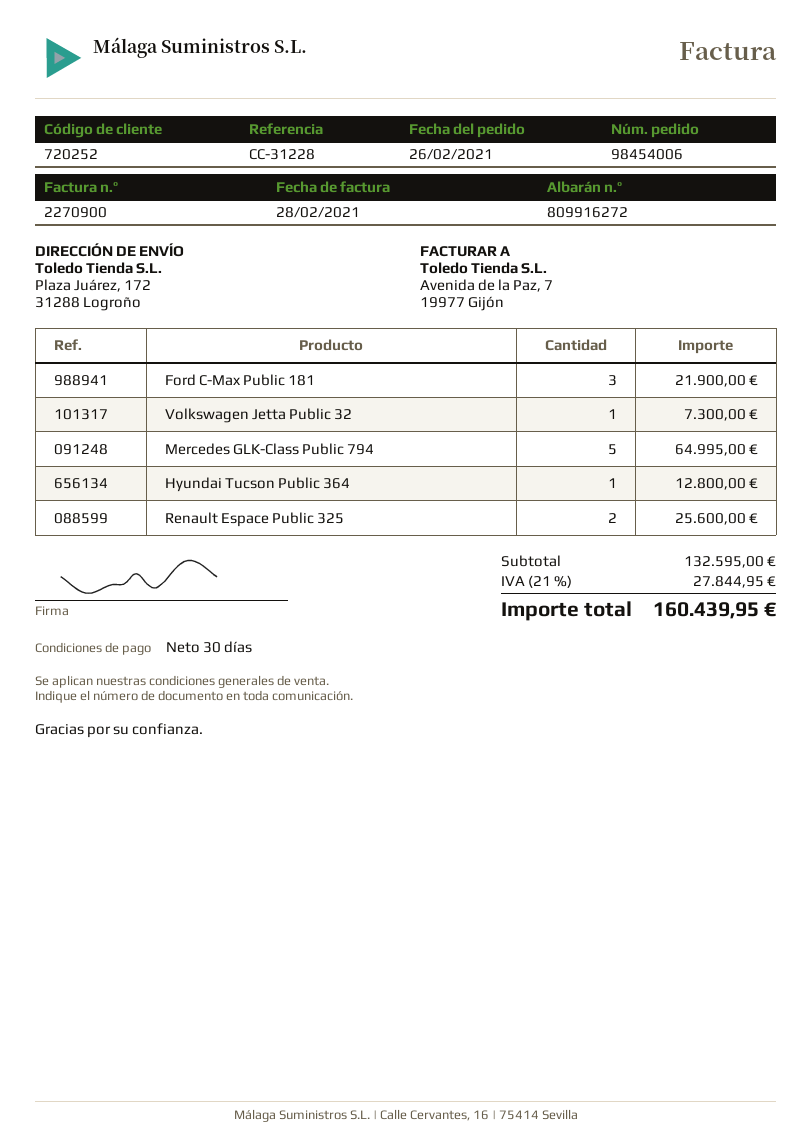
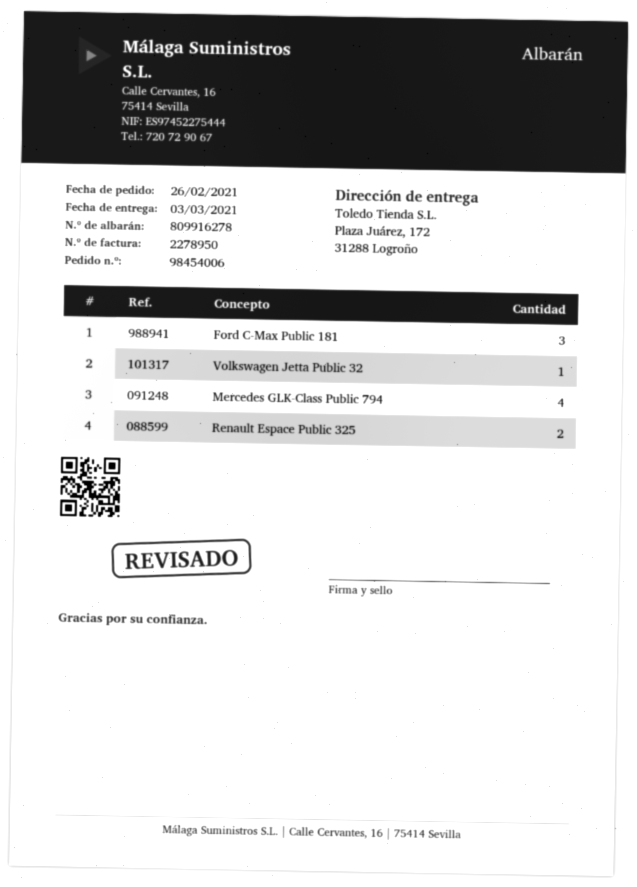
delivery note number: 809916272 -> 809916278
invoice number: 2270900 -> 2278950
Mercedes GLK-Class Public 794: 5 -> 4
Hyundai Tucson Public 364: 1 -> none

